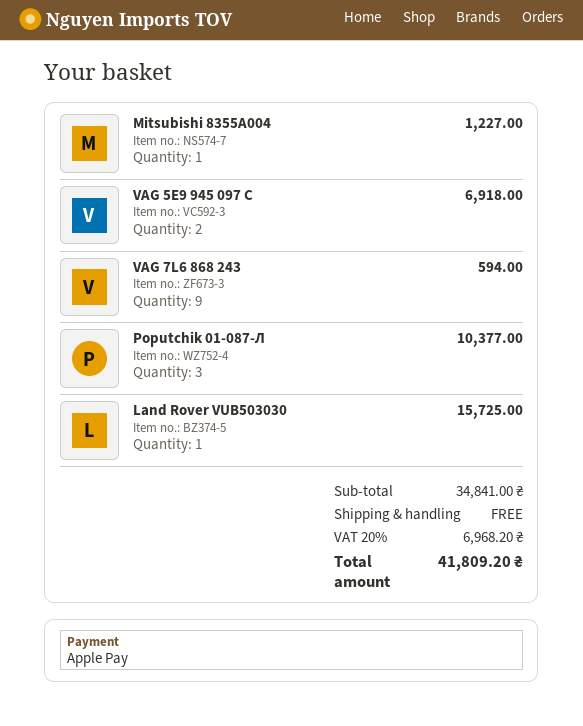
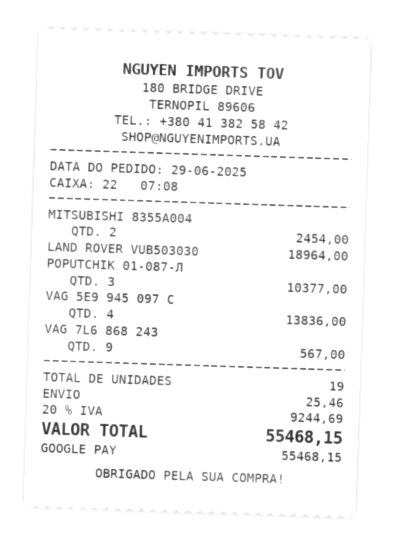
payment method: Apple Pay -> Google Pay
Mitsubishi 8355A004: 1 for 1227.00 -> 2 for 2454.00
VAG 5E9 945 097 C: 2 for 6918.00 -> 4 for 13836.00
VAG 7L6 868 243: 9 for 594.00 -> 9 for 567.00
Land Rover VUB503030: 1 for 15725.00 -> 1 for 18964.00
shipping: 0.00 -> 25.46
tax: 20% = 6968.20 -> 20% = 9244.69
total: 41809.20 -> 55468.15

